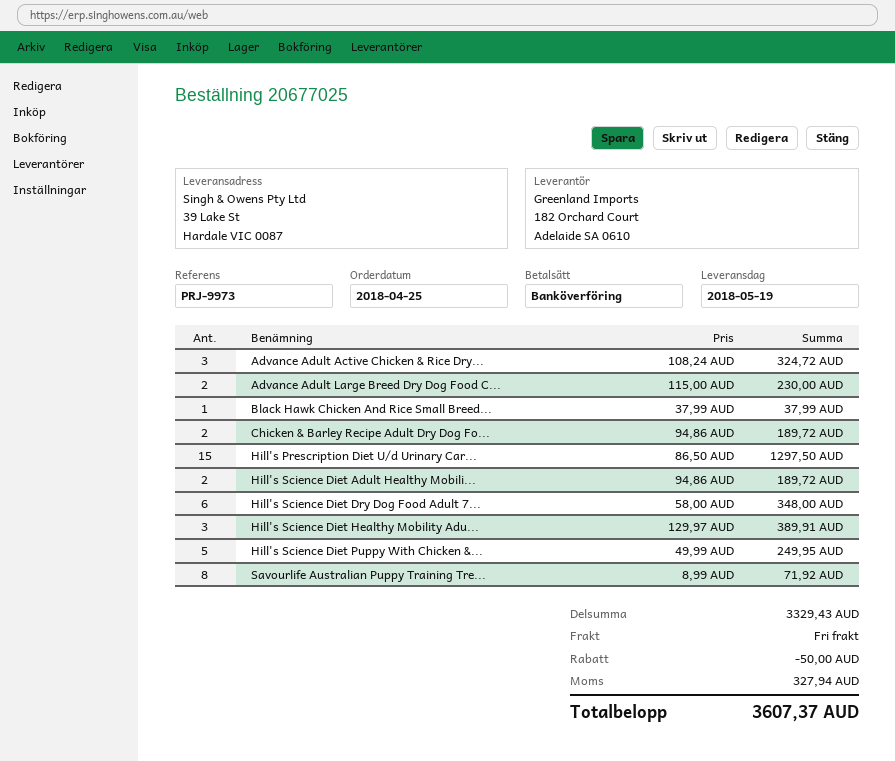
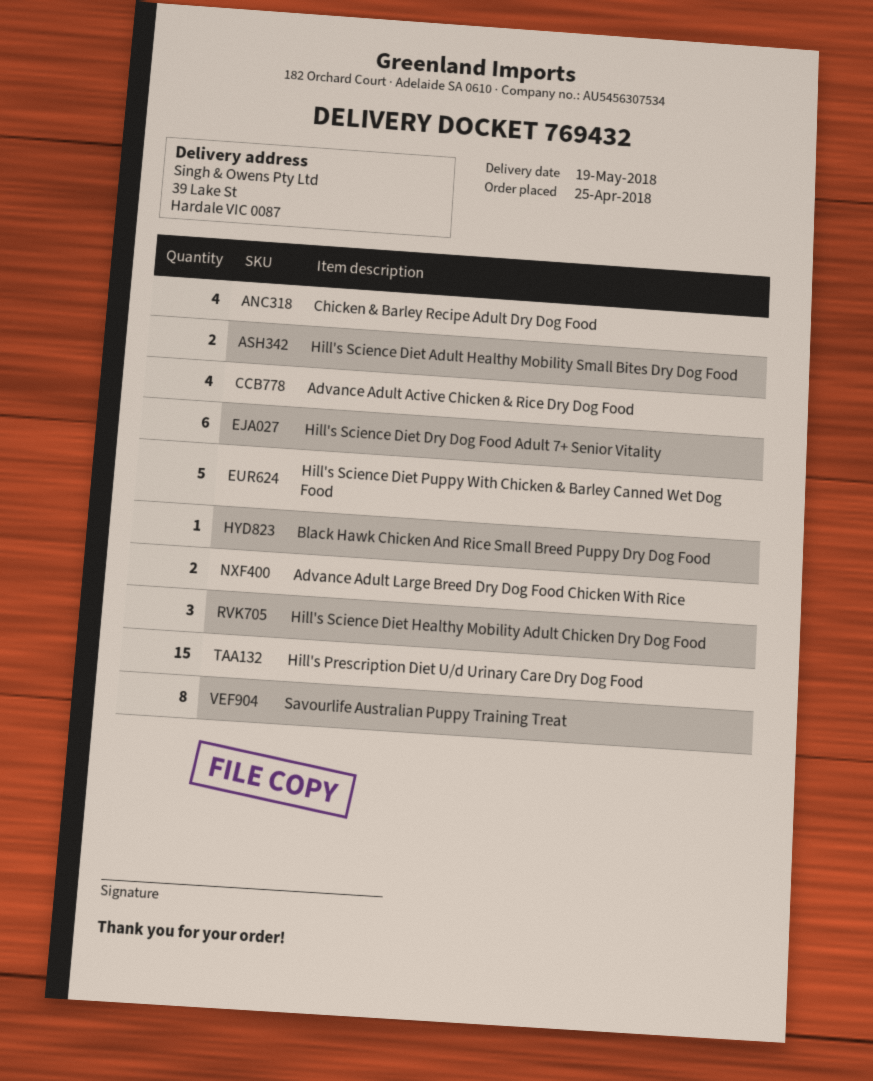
Advance Adult Active Chicken & Rice Dry...: 3 -> 4
Chicken & Barley Recipe Adult Dry Dog Fo...: 2 -> 4

